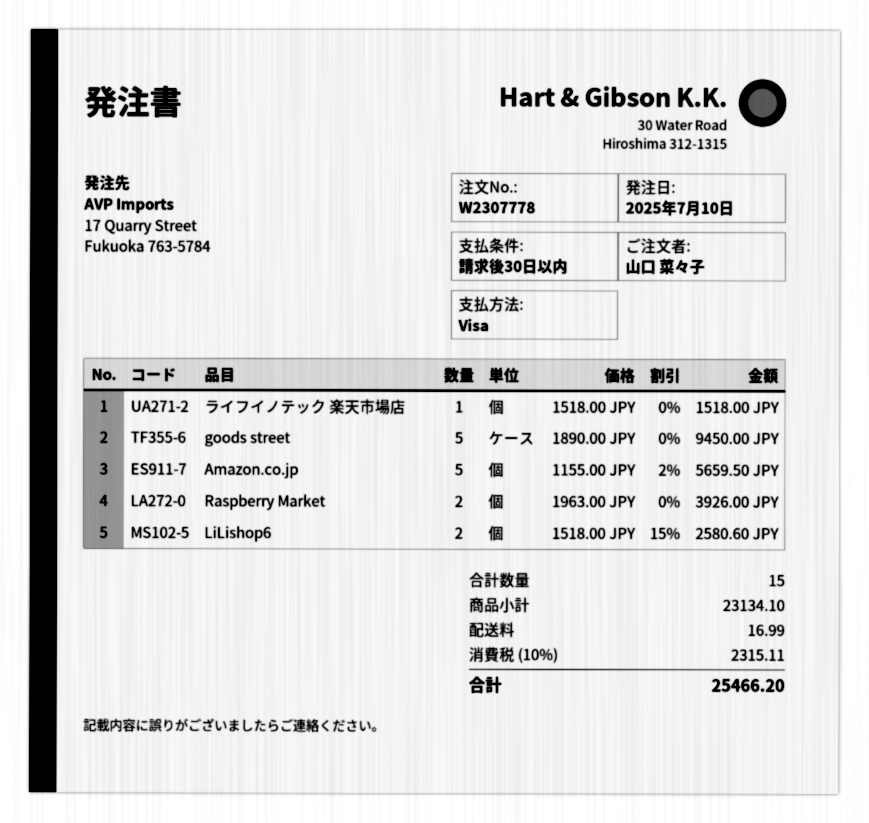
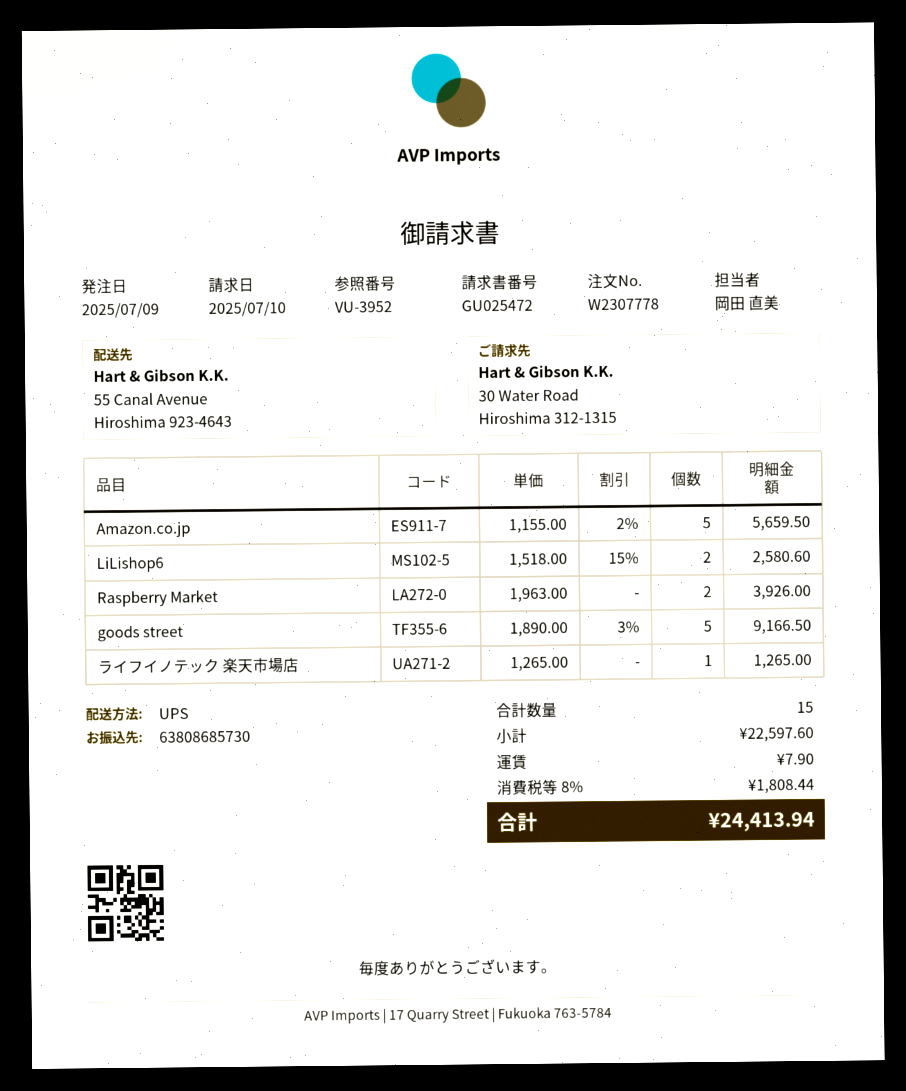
order date: 2025-07-10 -> 2025-07-09
ライフイノテック 楽天市場店: 1 x 1518.00 = 1518.00 -> 1 x 1265.00 = 1265.00
goods street: 5 x 1890.00 = 9450.00 -> 5 x 1890.00 - 3% = 9166.50
subtotal: 23134.10 -> 22597.60
shipping: 16.99 -> 7.90
tax: 10% = 2315.11 -> 8% = 1808.44
total: 25466.20 -> 24413.94

